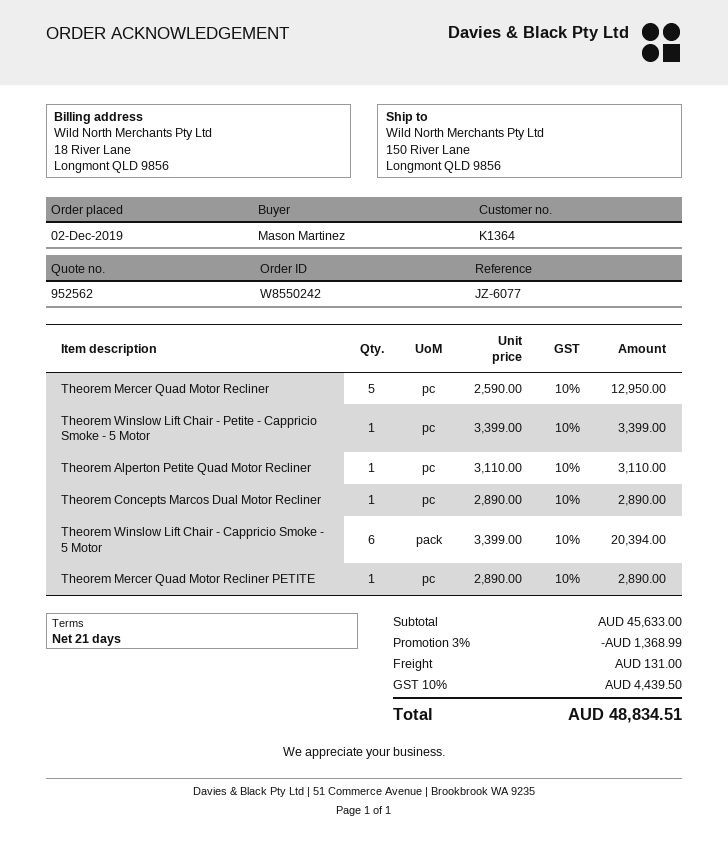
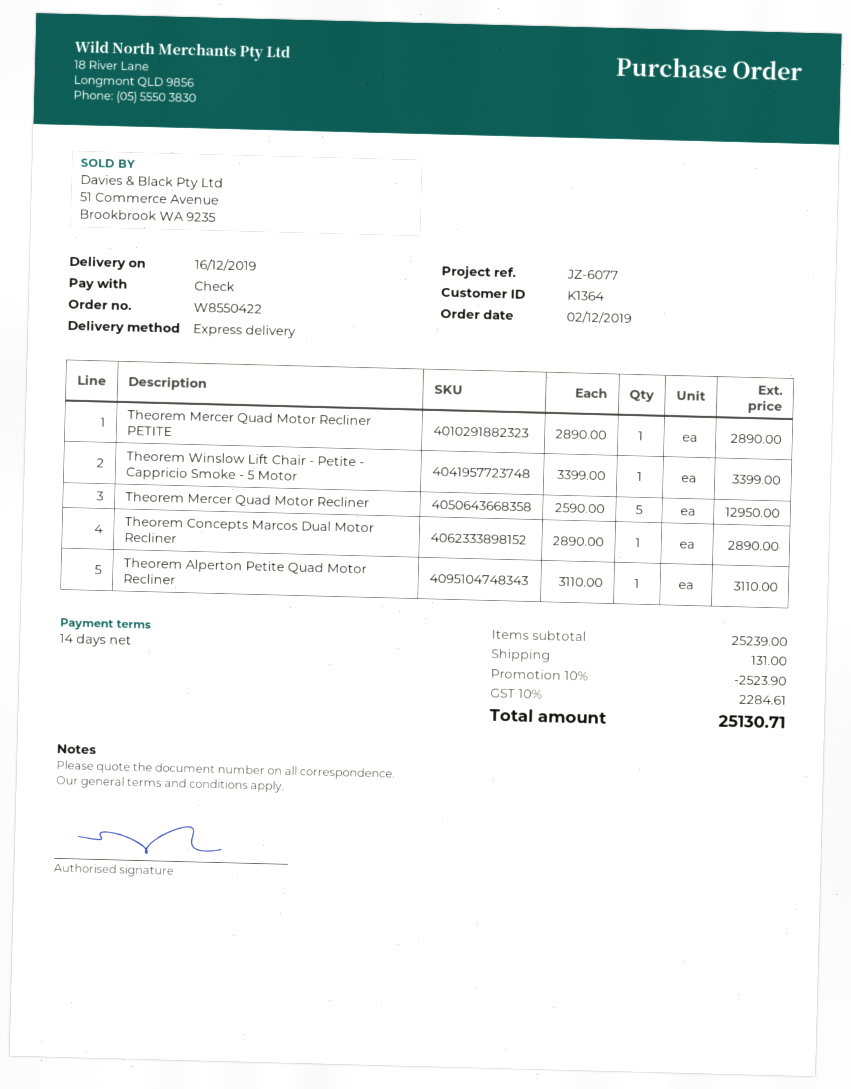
order number: W8550242 -> W8550422
payment terms: 21 days -> 14 days
Theorem Winslow Lift Chair - Cappricio Smoke - 5 Motor: 6 x 3399.00 = 20394.00 -> none
subtotal: 45633.00 -> 25239.00
discount: 3% = 1368.99 -> 10% = 2523.90
tax: 10% = 4439.50 -> 10% = 2284.61
total: 48834.51 -> 25130.71

